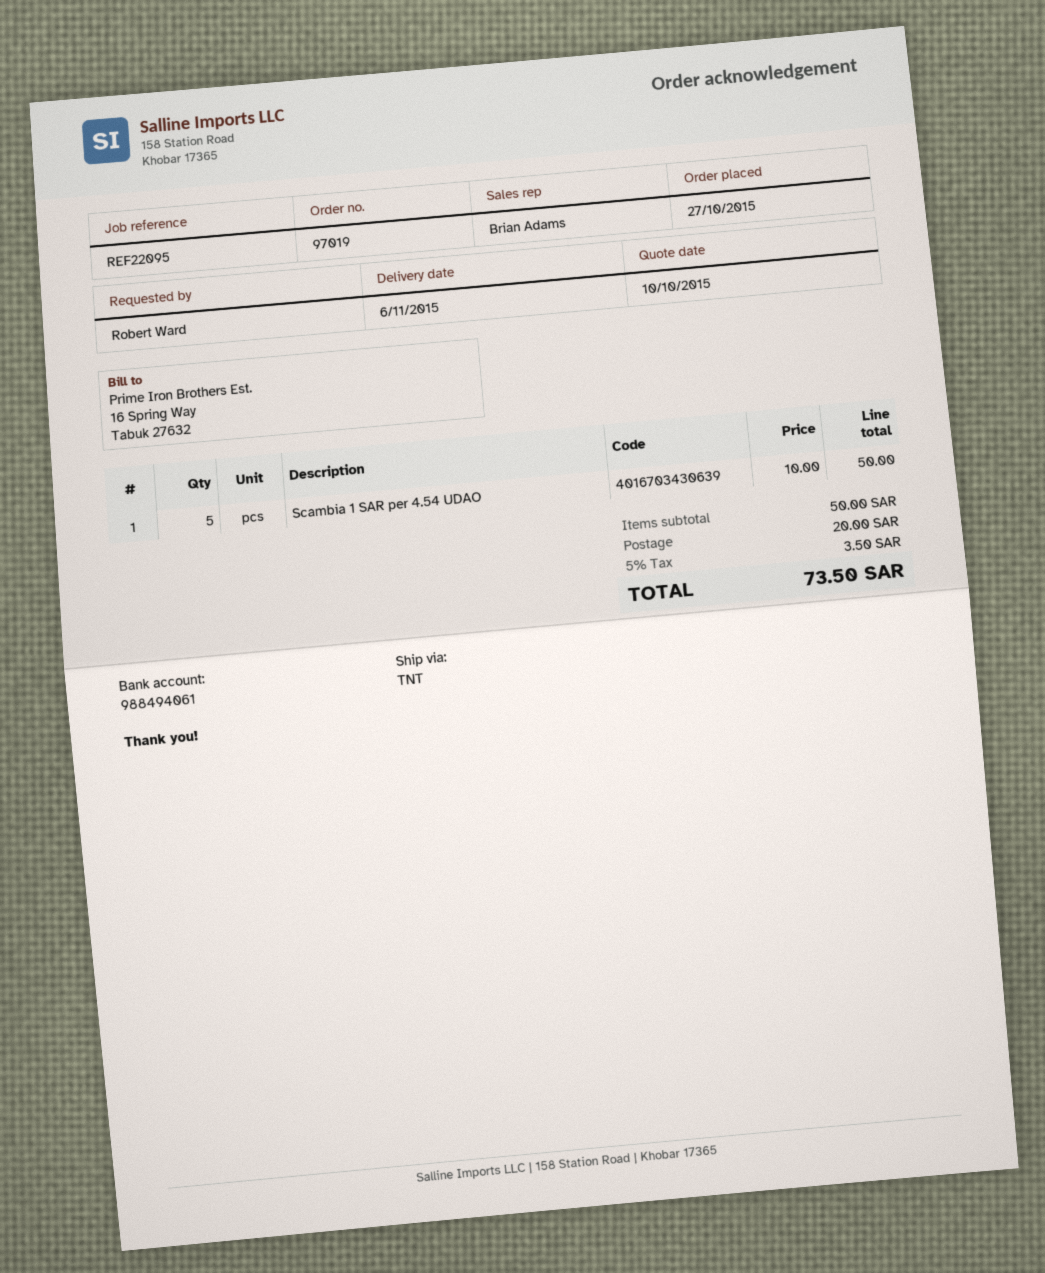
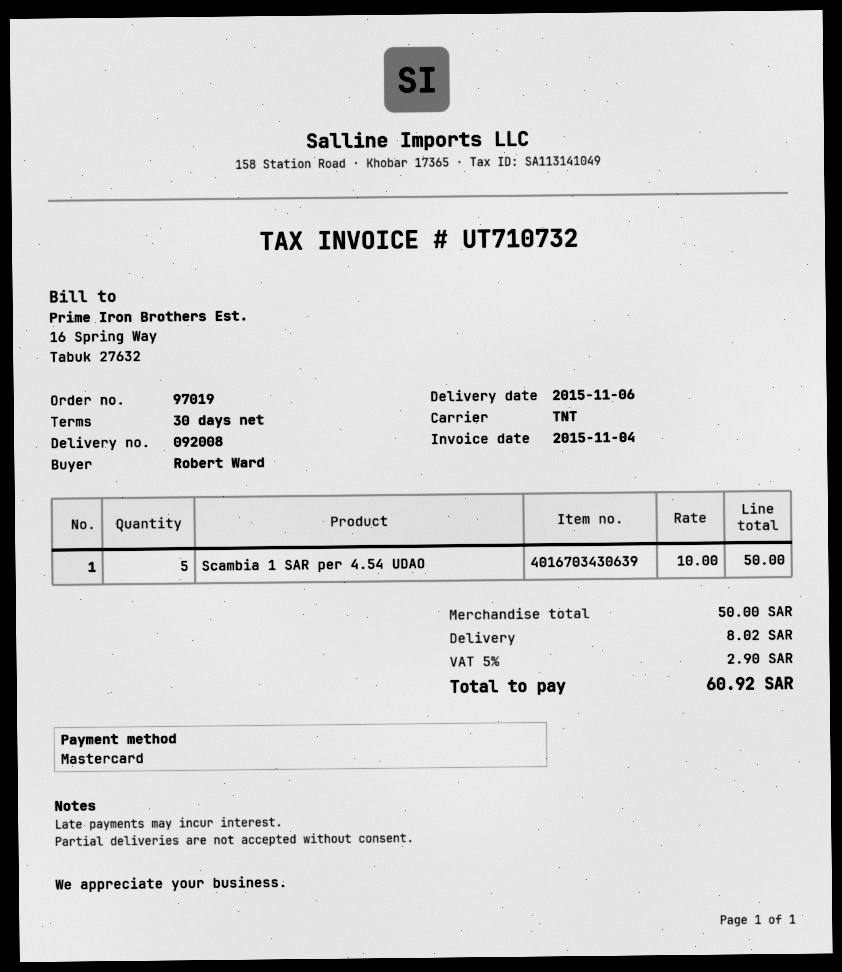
shipping: 20.00 -> 8.02
tax: 5% = 3.50 -> 5% = 2.90
total: 73.50 -> 60.92

